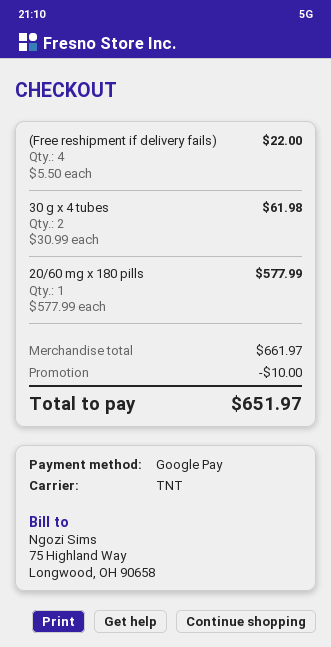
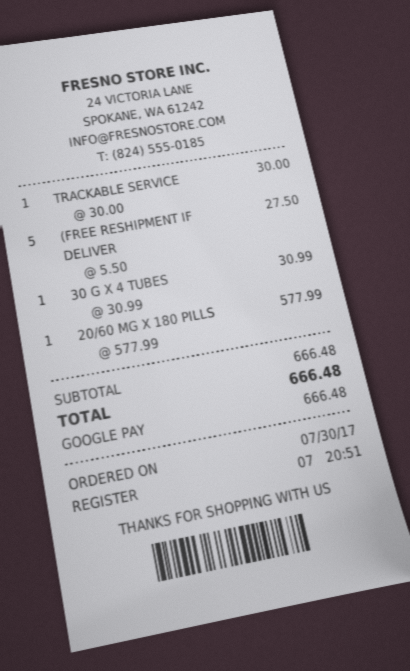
(Free reshipment if delivery fails): 4 x 5.50 = 22.00 -> 5 x 5.50 = 27.50
30 g x 4 tubes: 2 x 30.99 = 61.98 -> 1 x 30.99 = 30.99
TRACKABLE SERVICE: none -> 1 x 30.00 = 30.00
subtotal: 661.97 -> 666.48
discount: 10.00 -> none
total: 651.97 -> 666.48

